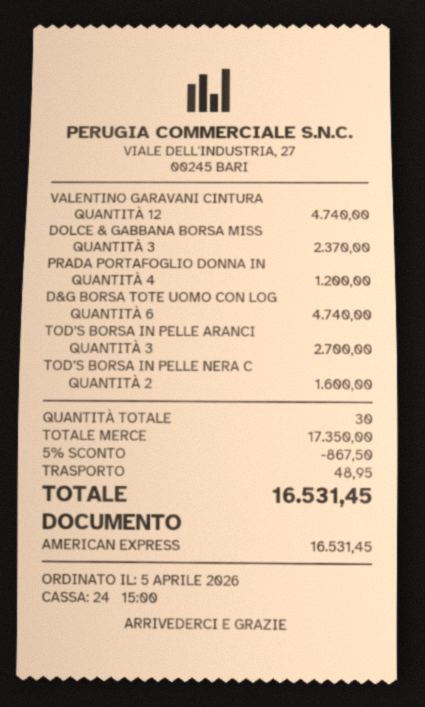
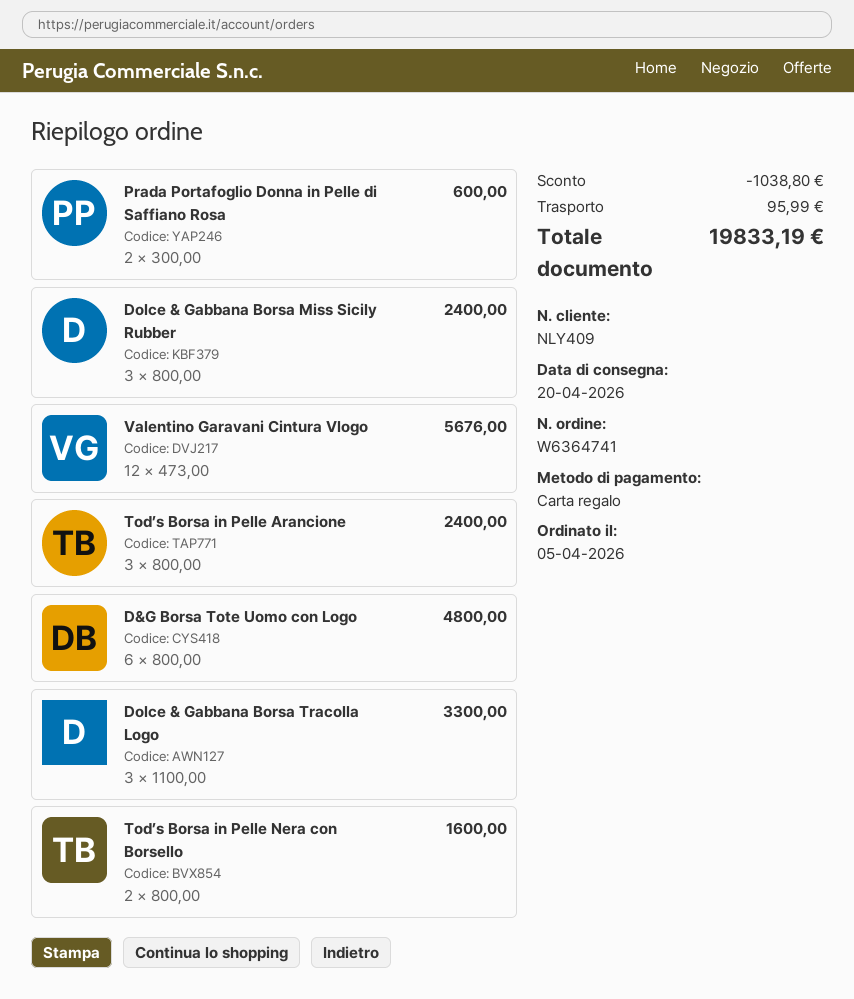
payment method: American Express -> gift card
VALENTINO GARAVANI CINTURA: 12 for 4740.00 -> 12 for 5676.00
DOLCE & GABBANA BORSA MISS: 3 for 2370.00 -> 3 for 2400.00
PRADA PORTAFOGLIO DONNA IN: 4 for 1200.00 -> 2 for 600.00
D&G BORSA TOTE UOMO CON LOG: 6 for 4740.00 -> 6 for 4800.00
TOD’S BORSA IN PELLE ARANCI: 3 for 2700.00 -> 3 for 2400.00
Dolce & Gabbana Borsa Tracolla Logo: none -> 3 for 3300.00
discount: 867.50 -> 1038.80
shipping: 48.95 -> 95.99
total: 16531.45 -> 19833.19

